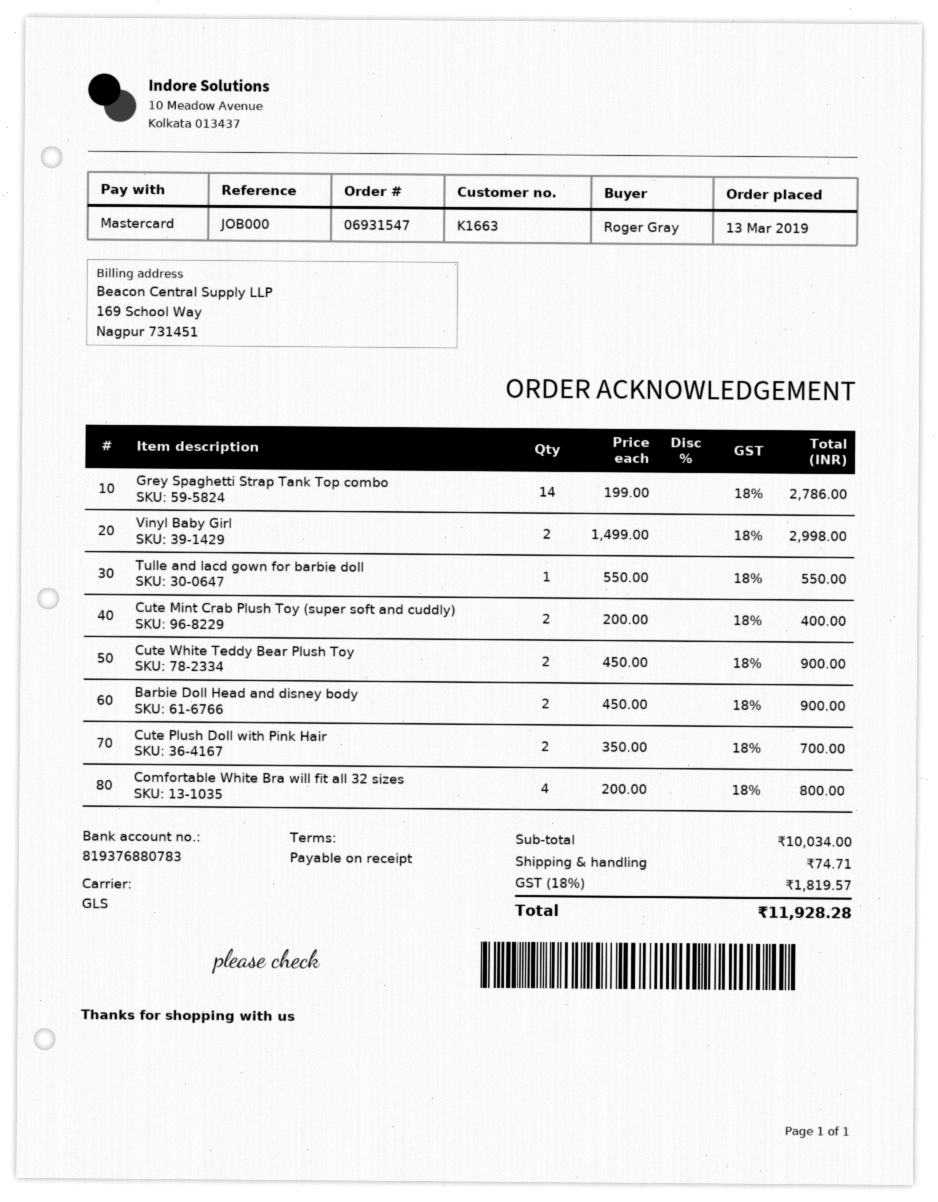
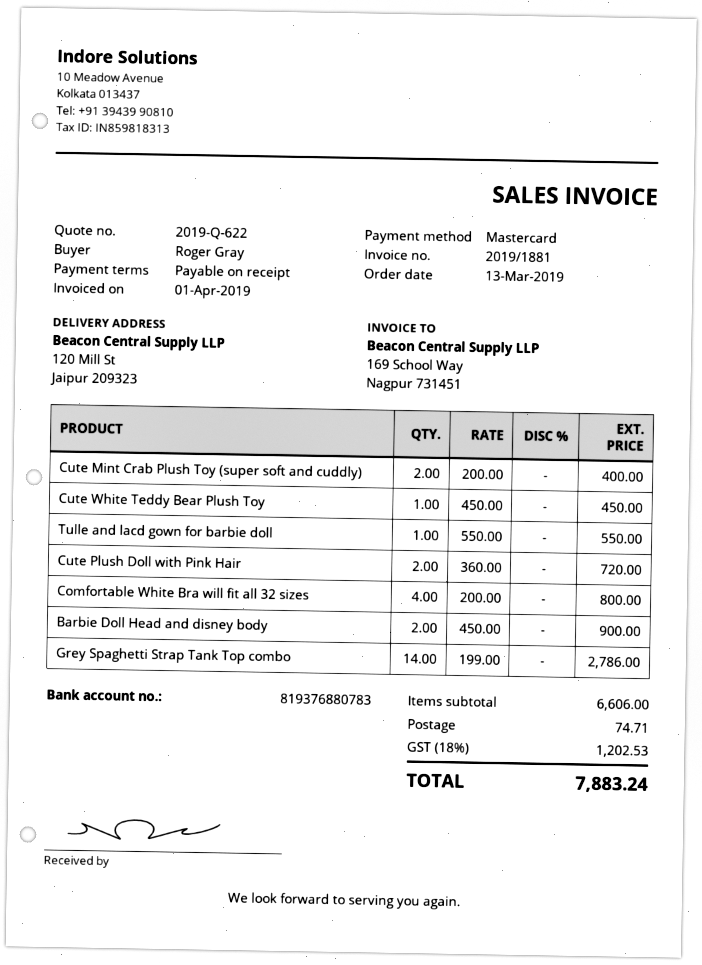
Vinyl Baby Girl: 2 x 1499.00 = 2998.00 -> none
Cute White Teddy Bear Plush Toy: 2 x 450.00 = 900.00 -> 1 x 450.00 = 450.00
Cute Plush Doll with Pink Hair: 2 x 350.00 = 700.00 -> 2 x 360.00 = 720.00
subtotal: 10034.00 -> 6606.00
tax: 18% = 1819.57 -> 18% = 1202.53
total: 11928.28 -> 7883.24

